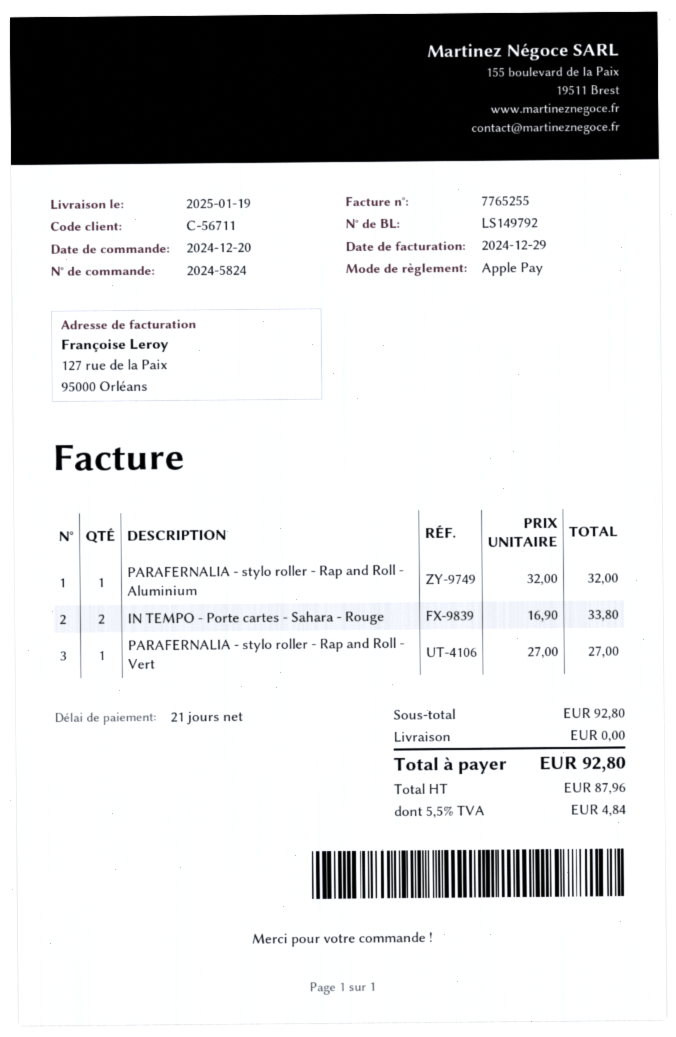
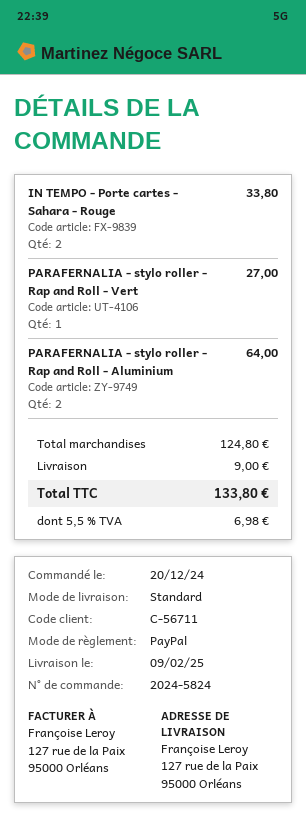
delivery date: 2025-01-19 -> 2025-02-09
payment method: Apple Pay -> PayPal
PARAFERNALIA - stylo roller - Rap and Roll - Aluminium: 1 for 32.00 -> 2 for 64.00
subtotal: 92.80 -> 124.80
shipping: 0.00 -> 9.00
tax: 5.5% = 4.84 -> 5.5% = 6.98
total: 92.80 -> 133.80

